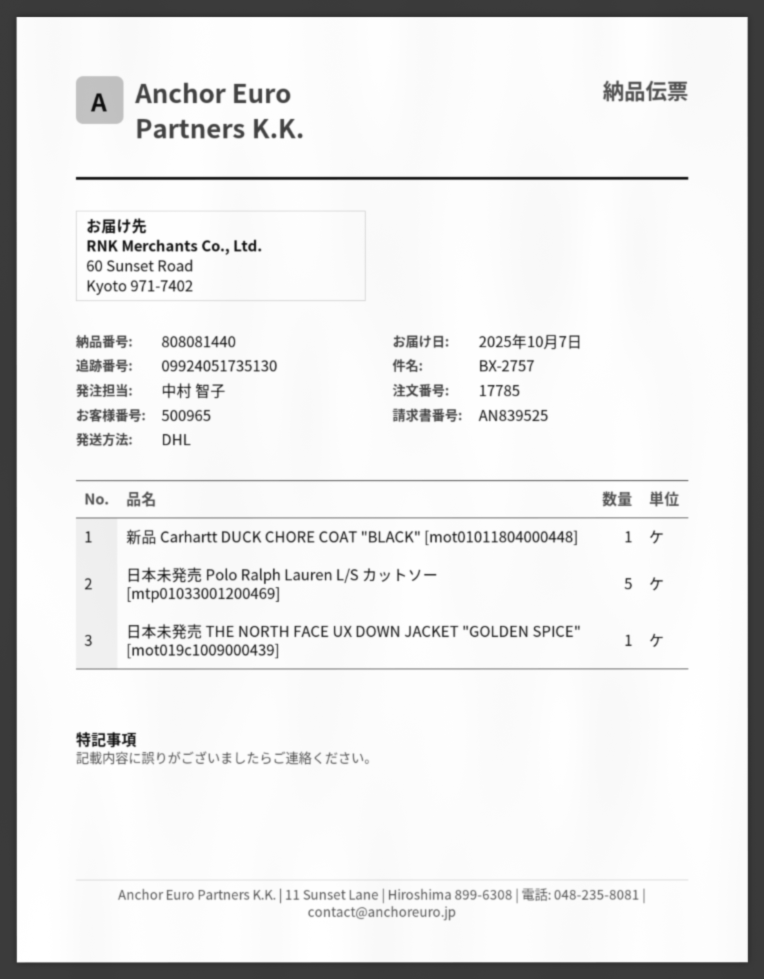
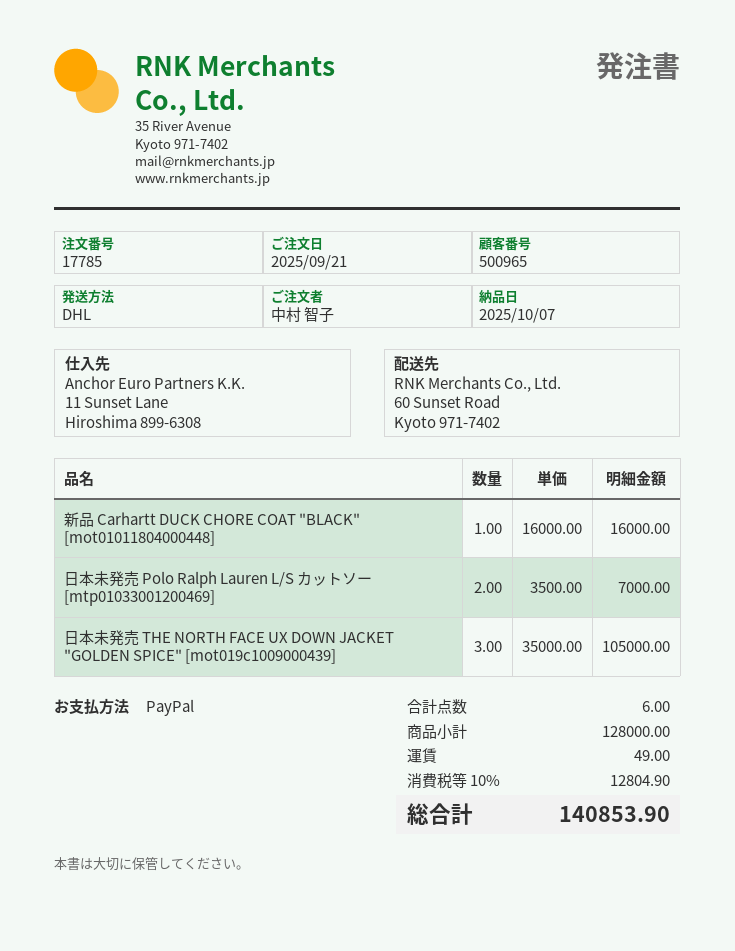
日本未発売 Polo Ralph Lauren L/S カットソー [mtp01033001200469]: 5 -> 2
日本未発売 THE NORTH FACE UX DOWN JACKET "GOLDEN SPICE" [mot019c1009000439]: 1 -> 3

